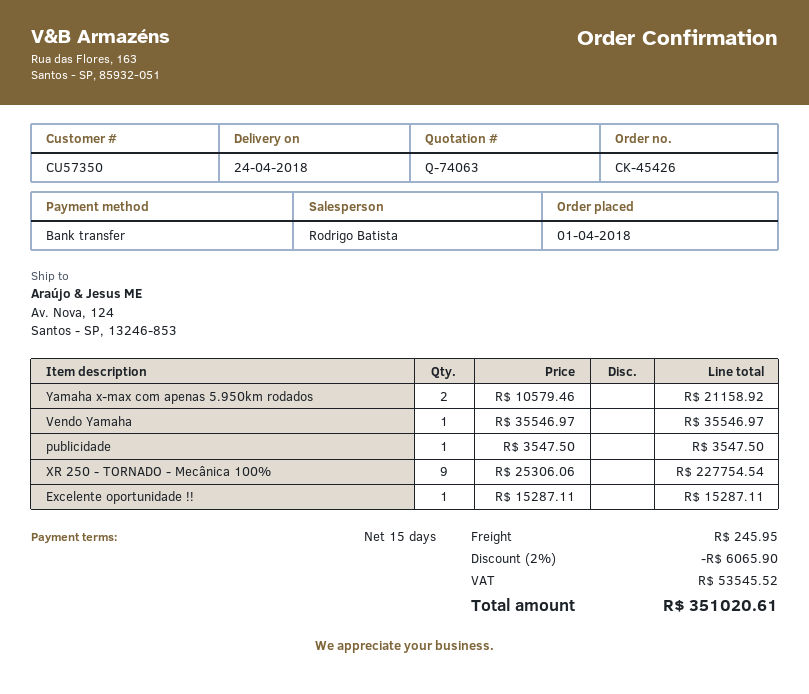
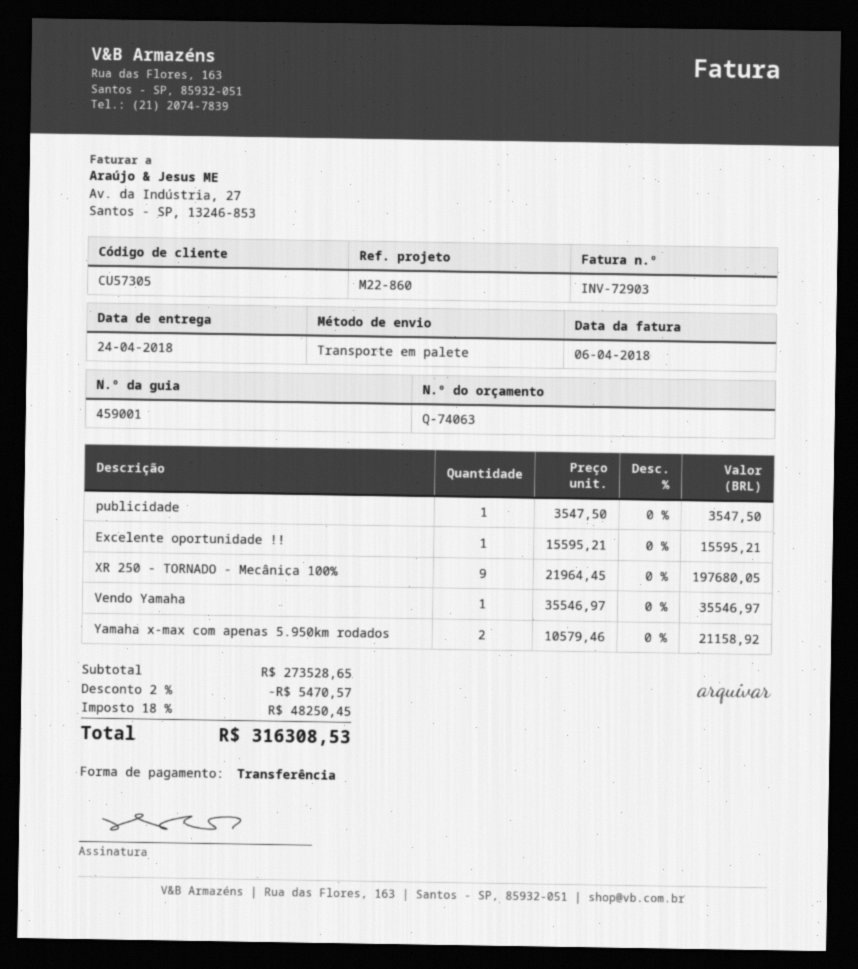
customer number: CU57350 -> CU57305
XR 250 - TORNADO - Mecânica 100%: 9 x 25306.06 = 227754.54 -> 9 x 21964.45 = 197680.05
Excelente oportunidade !!: 1 x 15287.11 = 15287.11 -> 1 x 15595.21 = 15595.21
discount: 2% = 6065.90 -> 2% = 5470.57
shipping: 245.95 -> none
tax: 53545.52 -> 48250.45
total: 351020.61 -> 316308.53

